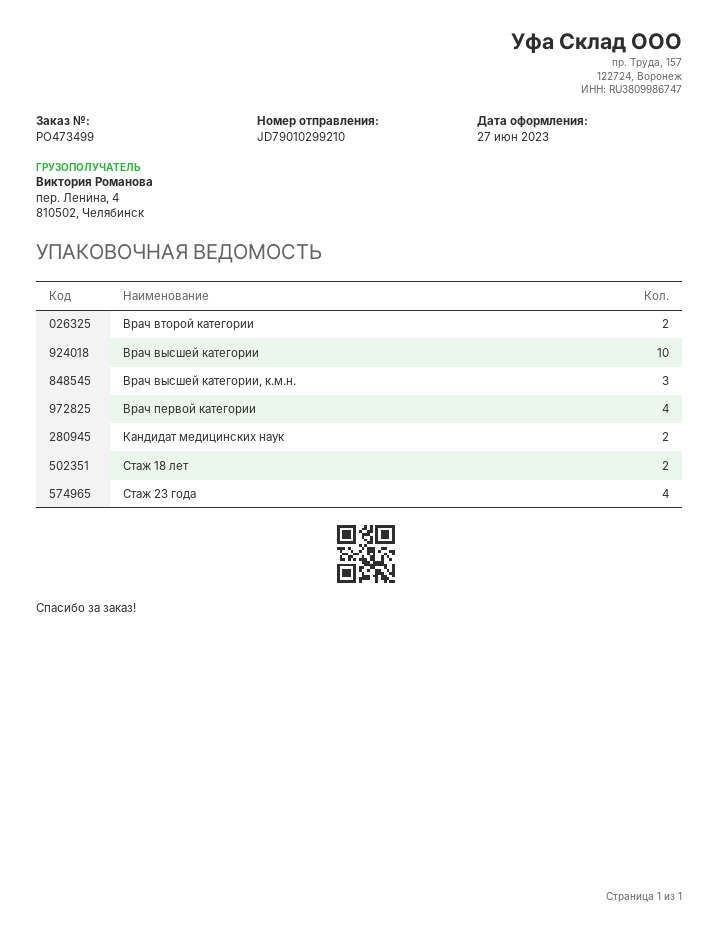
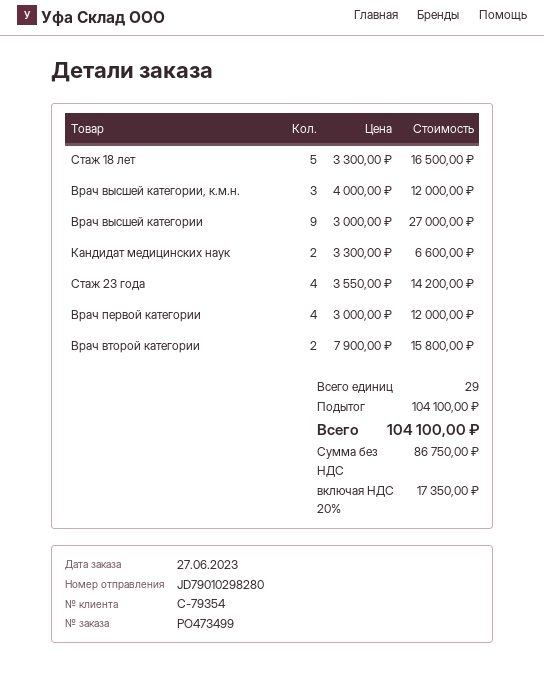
tracking number: JD79010299210 -> JD79010298280
Врач высшей категории: 10 -> 9
Стаж 18 лет: 2 -> 5

